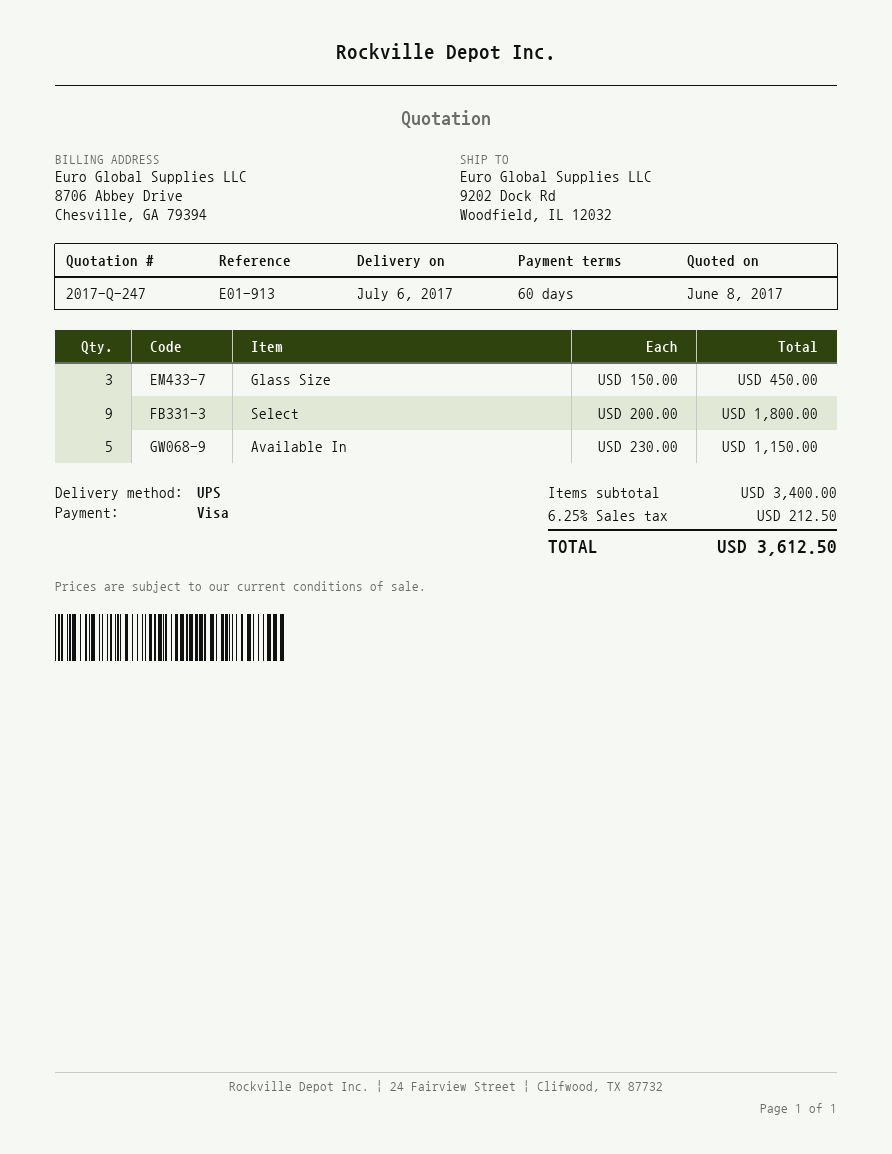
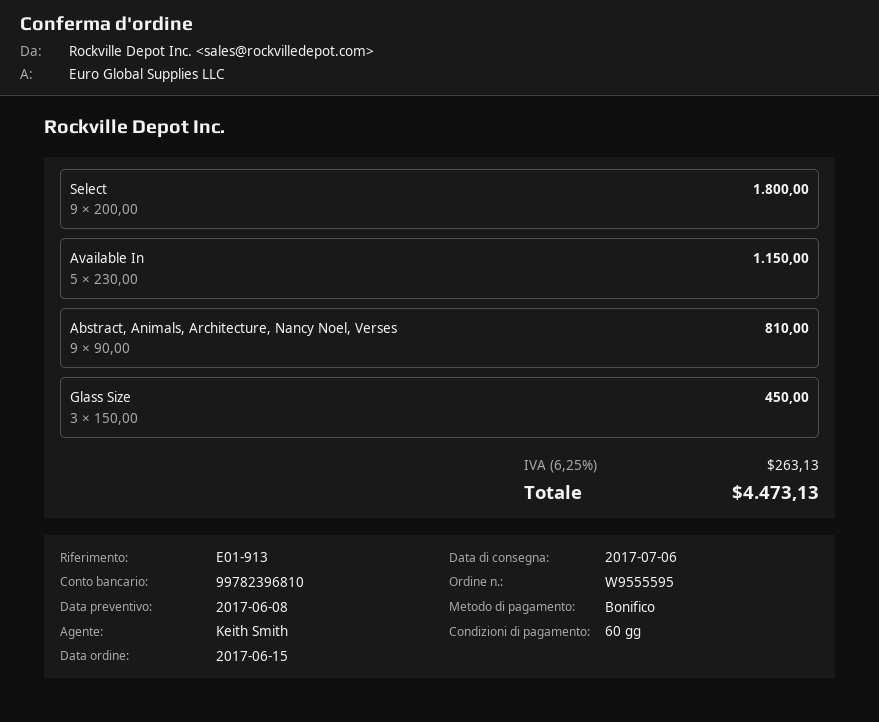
payment method: Visa -> bank transfer
Abstract, Animals, Architecture, Nancy Noel, Verses: none -> 9 x 90.00 = 810.00
tax: 6.25% = 212.50 -> 6.25% = 263.13
total: 3612.50 -> 4473.13

